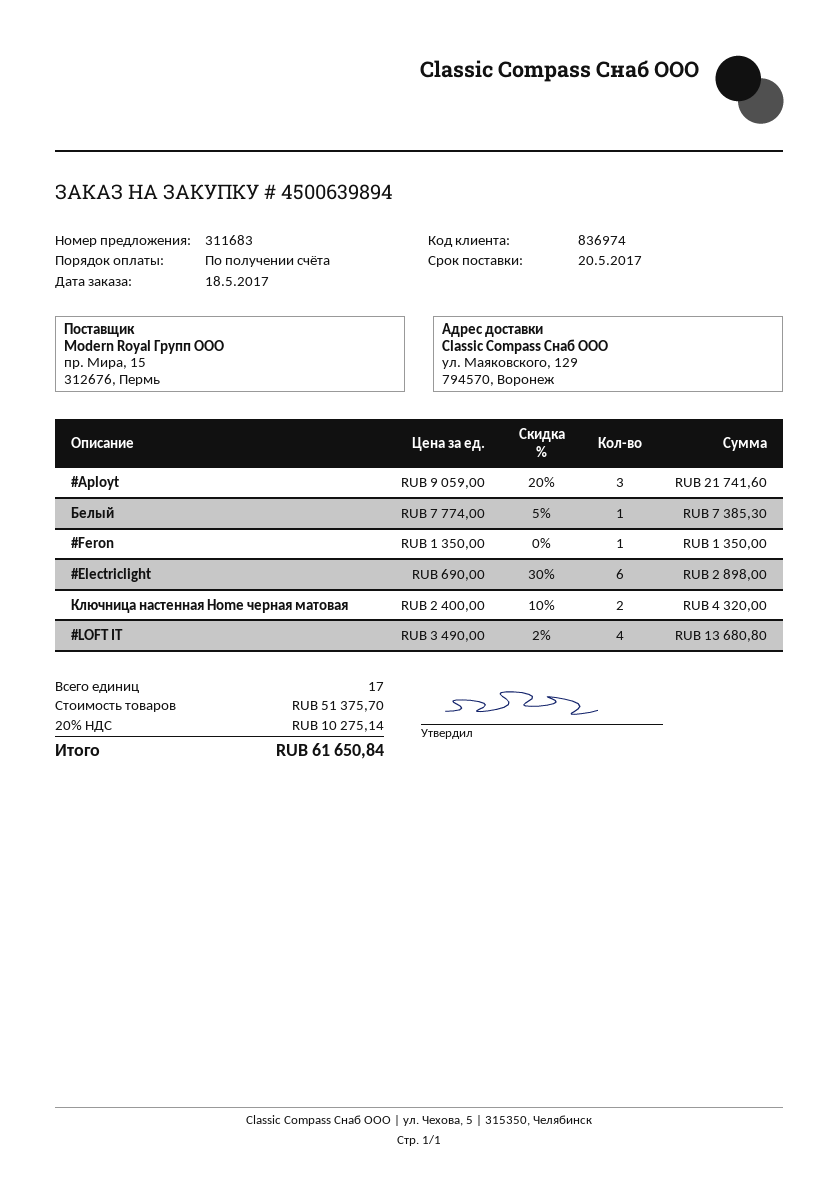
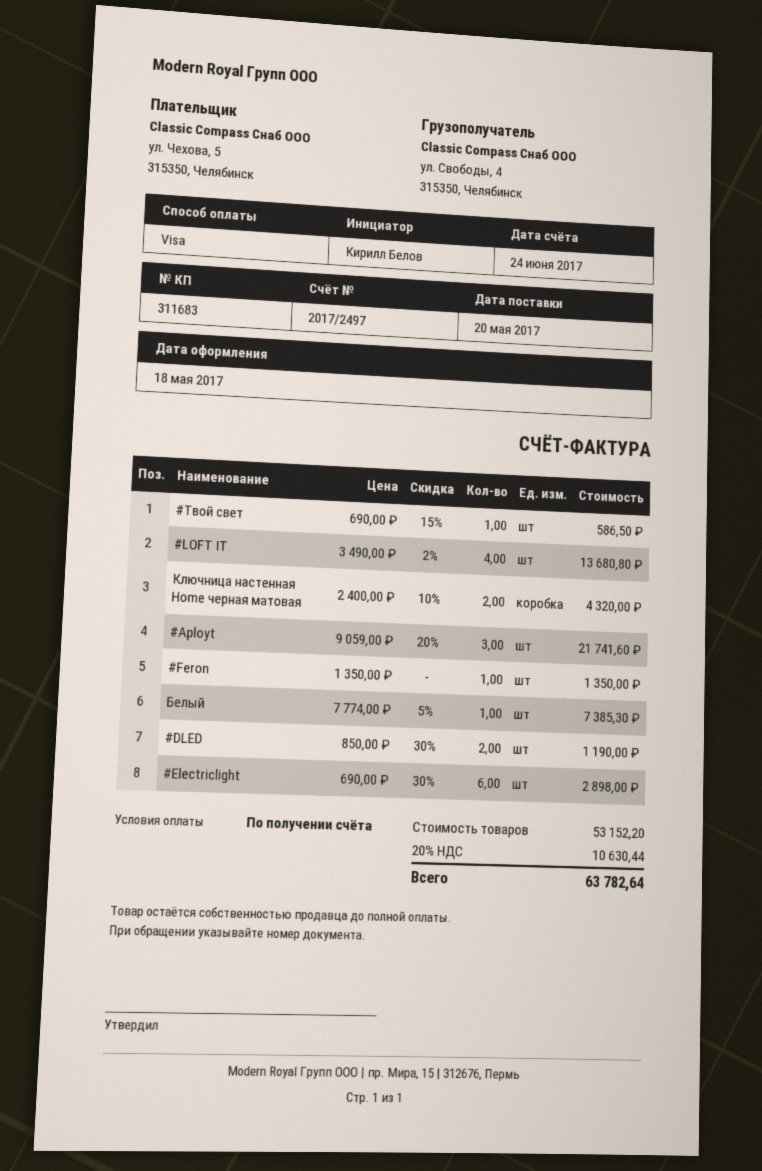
ship to: ул. Маяковского, 129, 794570, Воронеж -> ул. Свободы, 4, 315350, Челябинск
#Твой свет: none -> 1 x 690.00 - 15% = 586.50
#DLED: none -> 2 x 850.00 - 30% = 1190.00
subtotal: 51375.70 -> 53152.20
tax: 20% = 10275.14 -> 20% = 10630.44
total: 61650.84 -> 63782.64

